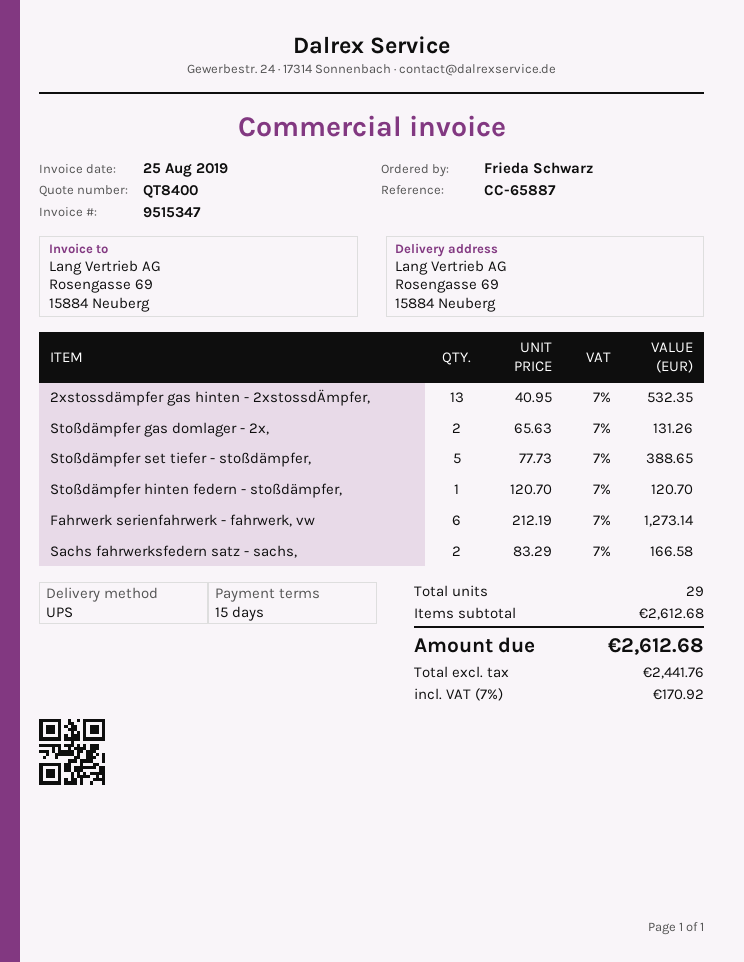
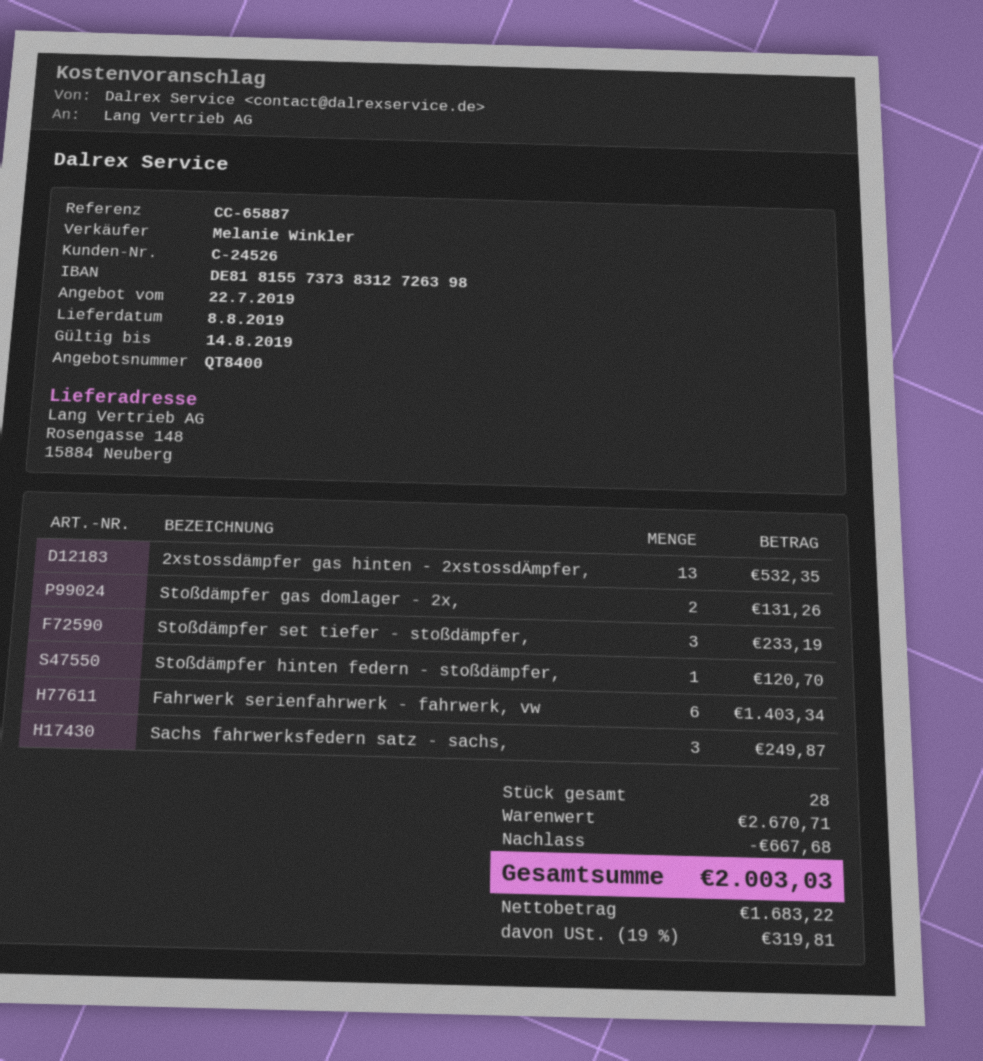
ship to: Rosengasse 69, 15884 Neuberg -> Rosengasse 148, 15884 Neuberg
Stoßdämpfer set tiefer - stoßdämpfer,: 5 for 388.65 -> 3 for 233.19
Fahrwerk serienfahrwerk - fahrwerk, vw: 6 for 1273.14 -> 6 for 1403.34
Sachs fahrwerksfedern satz - sachs,: 2 for 166.58 -> 3 for 249.87
total quantity: 29 -> 28
subtotal: 2612.68 -> 2670.71
discount: none -> 667.68
net: 2441.76 -> 1683.22
tax: 7% = 170.92 -> 19% = 319.81
total: 2612.68 -> 2003.03

